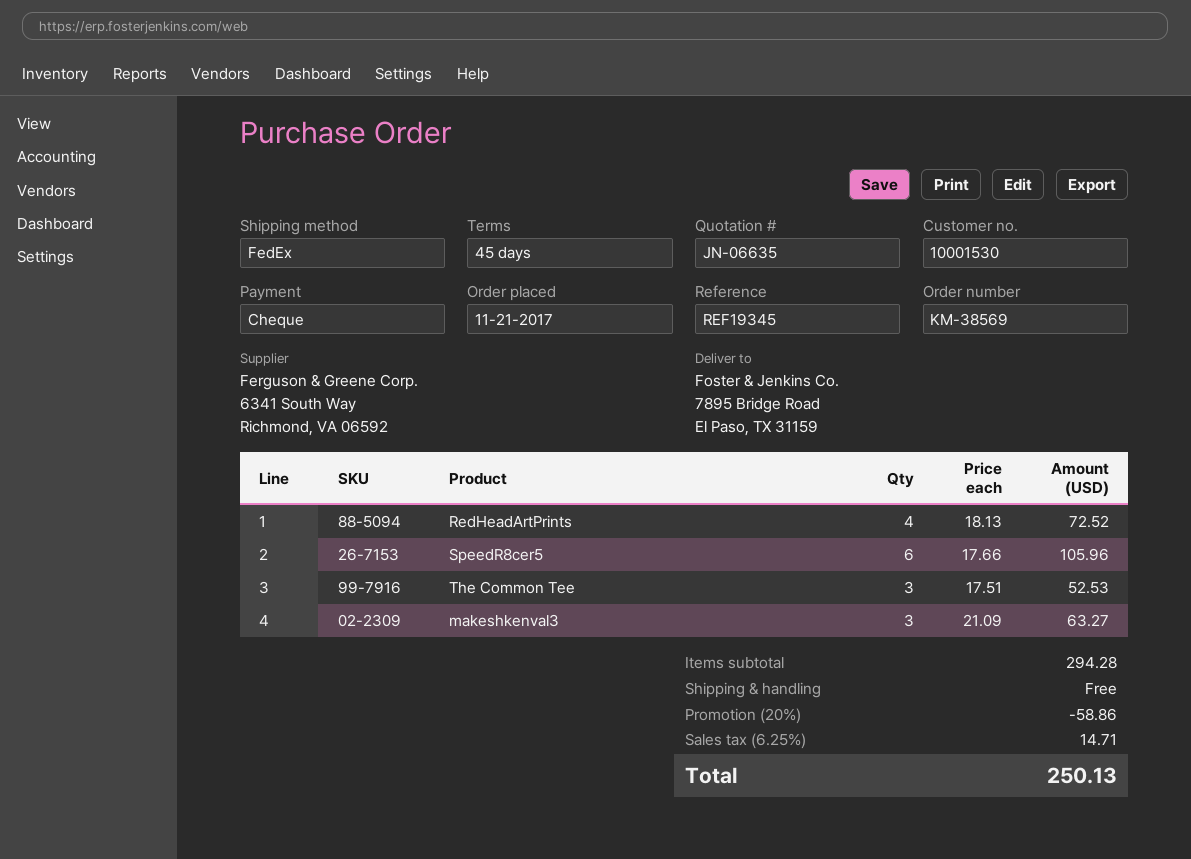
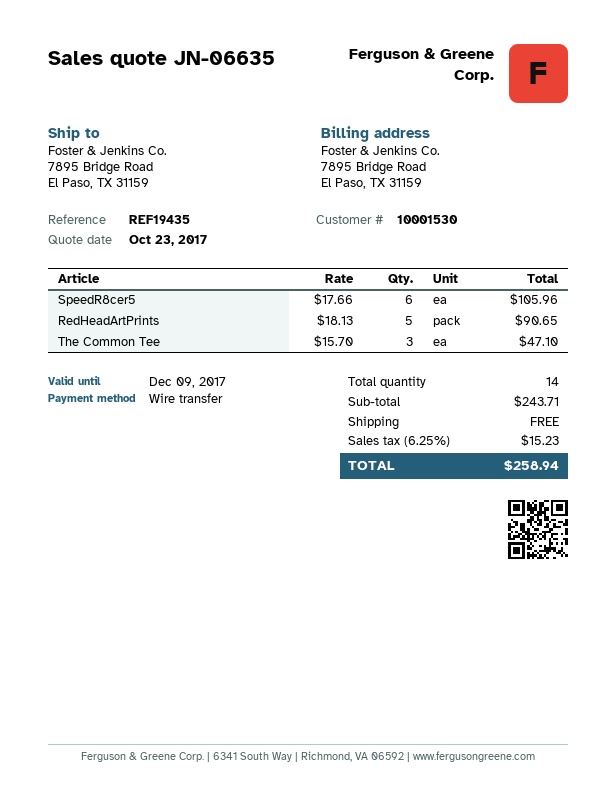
reference: REF19345 -> REF19435
payment method: cheque -> bank transfer
RedHeadArtPrints: 4 x 18.13 = 72.52 -> 5 x 18.13 = 90.65
The Common Tee: 3 x 17.51 = 52.53 -> 3 x 15.70 = 47.10
makeshkenval3: 3 x 21.09 = 63.27 -> none
subtotal: 294.28 -> 243.71
discount: 20% = 58.86 -> none
tax: 6.25% = 14.71 -> 6.25% = 15.23
total: 250.13 -> 258.94

